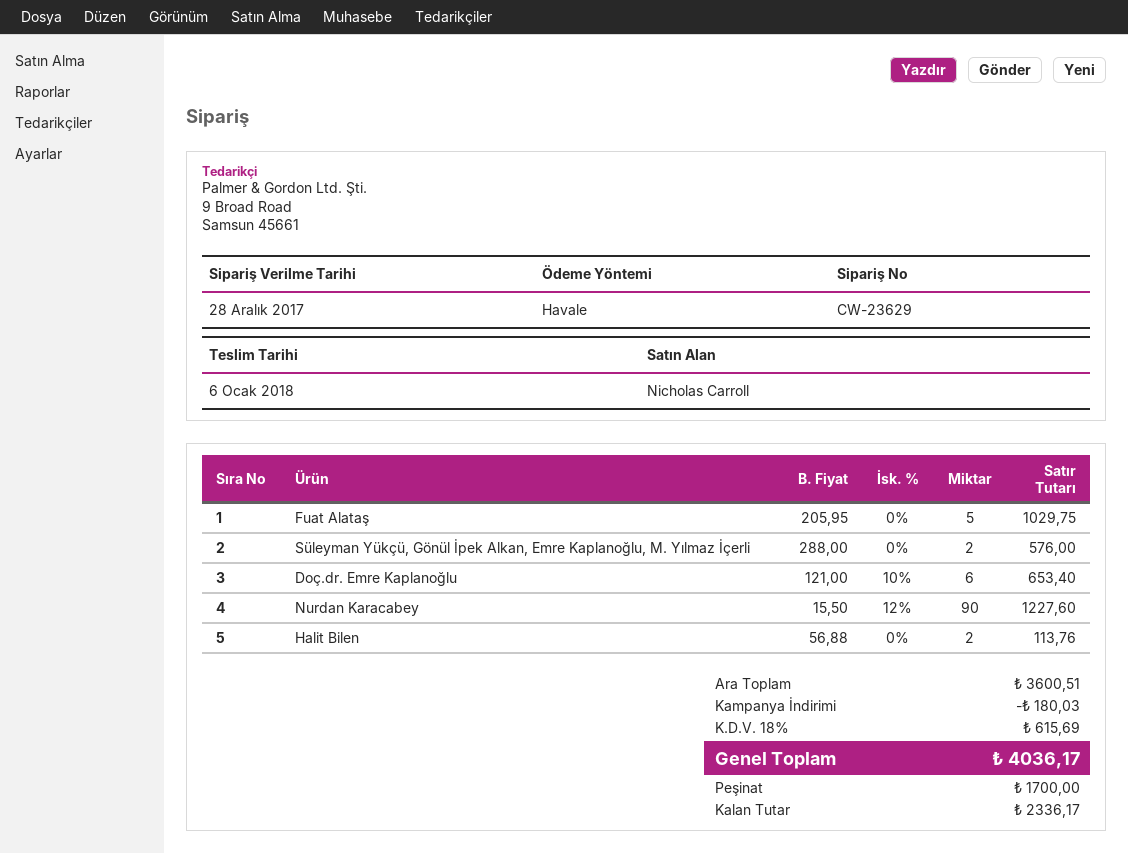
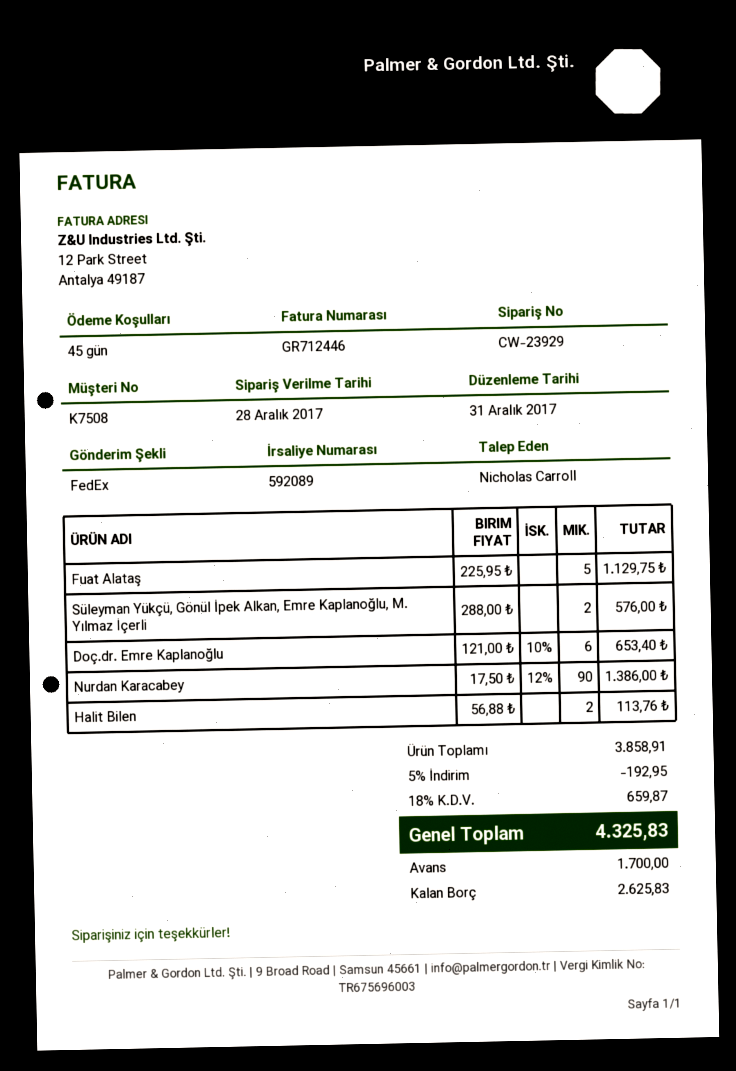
order number: CW-23629 -> CW-23929
Fuat Alataş: 5 x 205.95 = 1029.75 -> 5 x 225.95 = 1129.75
Nurdan Karacabey: 90 x 15.50 - 12% = 1227.60 -> 90 x 17.50 - 12% = 1386.00
subtotal: 3600.51 -> 3858.91
discount: 180.03 -> 192.95
tax: 18% = 615.69 -> 18% = 659.87
total: 4036.17 -> 4325.83
balance: 2336.17 -> 2625.83

